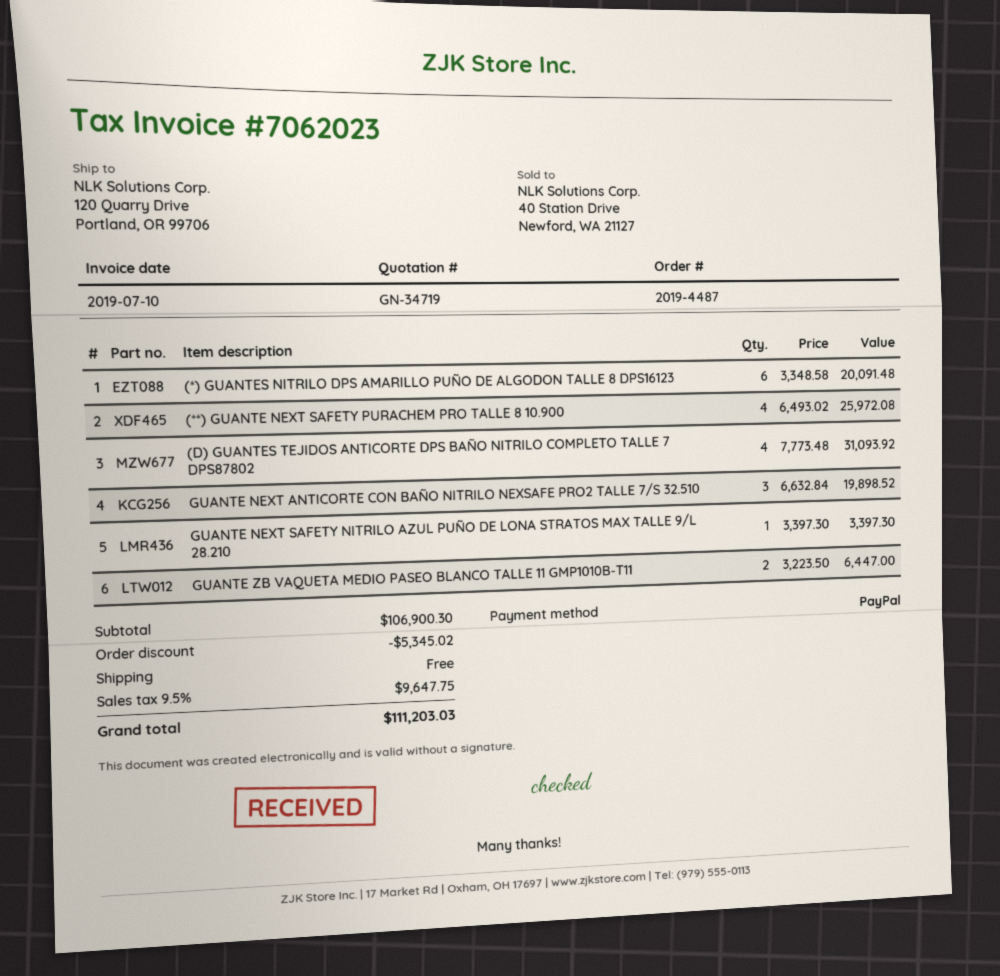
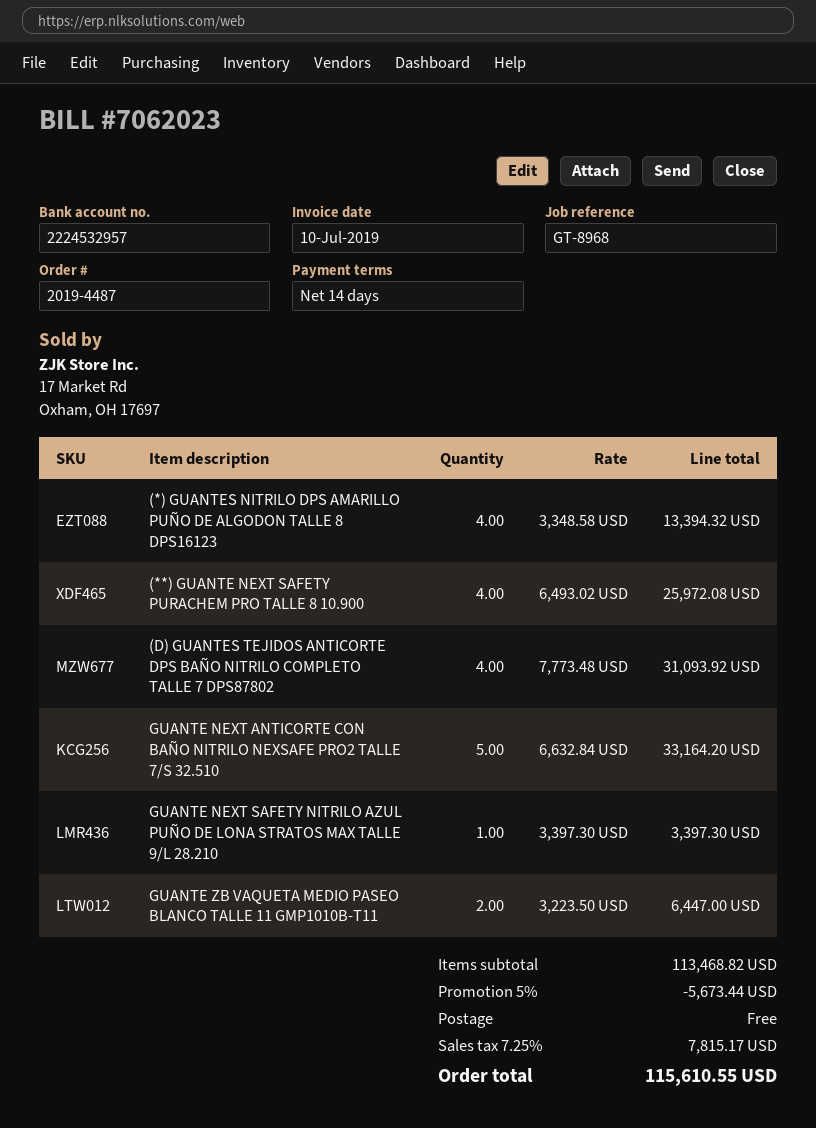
(*) GUANTES NITRILO DPS AMARILLO PUÑO DE ALGODON TALLE 8 DPS16123: 6 x 3348.58 = 20091.48 -> 4 x 3348.58 = 13394.32
GUANTE NEXT ANTICORTE CON BAÑO NITRILO NEXSAFE PRO2 TALLE 7/S 32.510: 3 x 6632.84 = 19898.52 -> 5 x 6632.84 = 33164.20
subtotal: 106900.30 -> 113468.82
discount: 5345.02 -> 5673.44
tax: 9.5% = 9647.75 -> 7.25% = 7815.17
total: 111203.03 -> 115610.55

